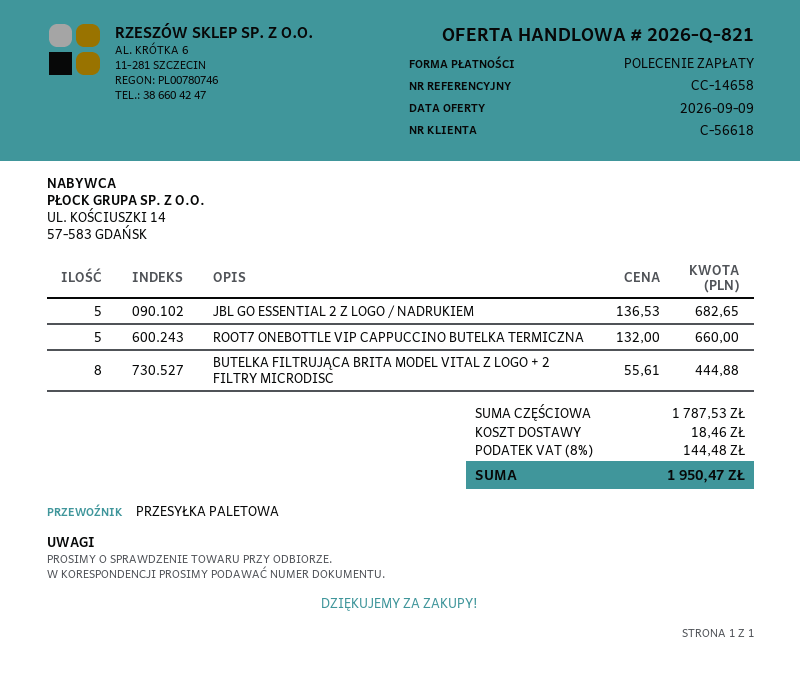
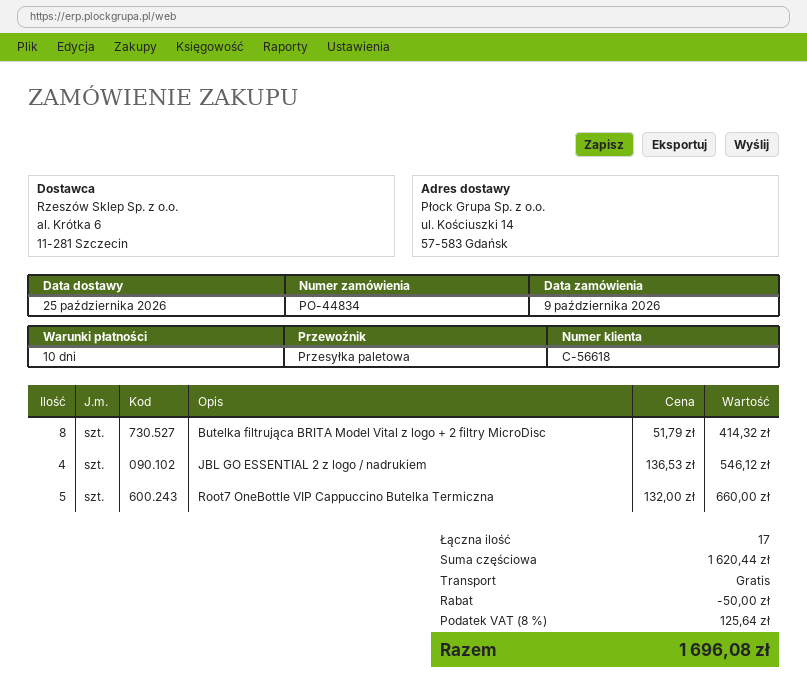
JBL GO ESSENTIAL 2 Z LOGO / NADRUKIEM: 5 x 136.53 = 682.65 -> 4 x 136.53 = 546.12
BUTELKA FILTRUJĄCA BRITA MODEL VITAL Z LOGO + 2 FILTRY MICRODISC: 8 x 55.61 = 444.88 -> 8 x 51.79 = 414.32
subtotal: 1787.53 -> 1620.44
discount: none -> 50.00
shipping: 18.46 -> 0.00
tax: 8% = 144.48 -> 8% = 125.64
total: 1950.47 -> 1696.08

